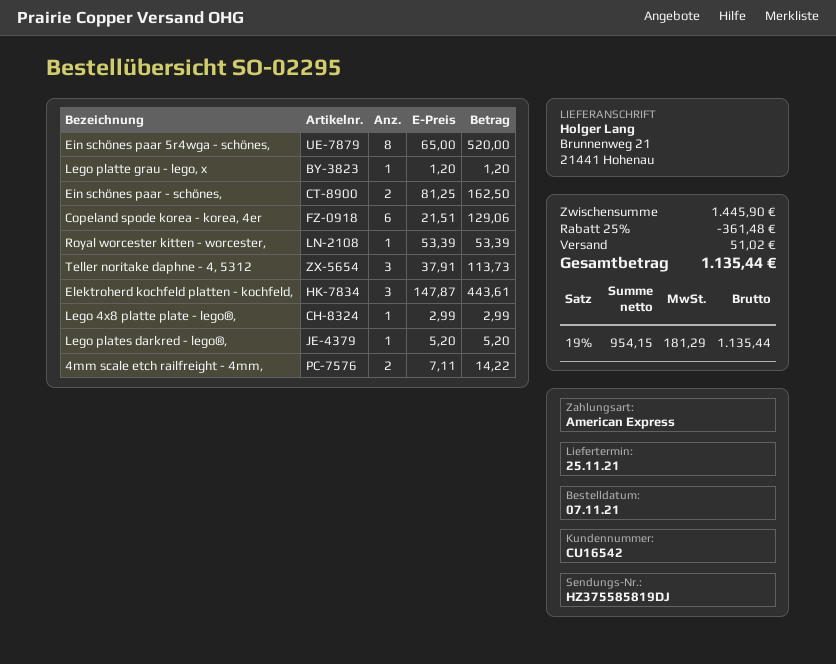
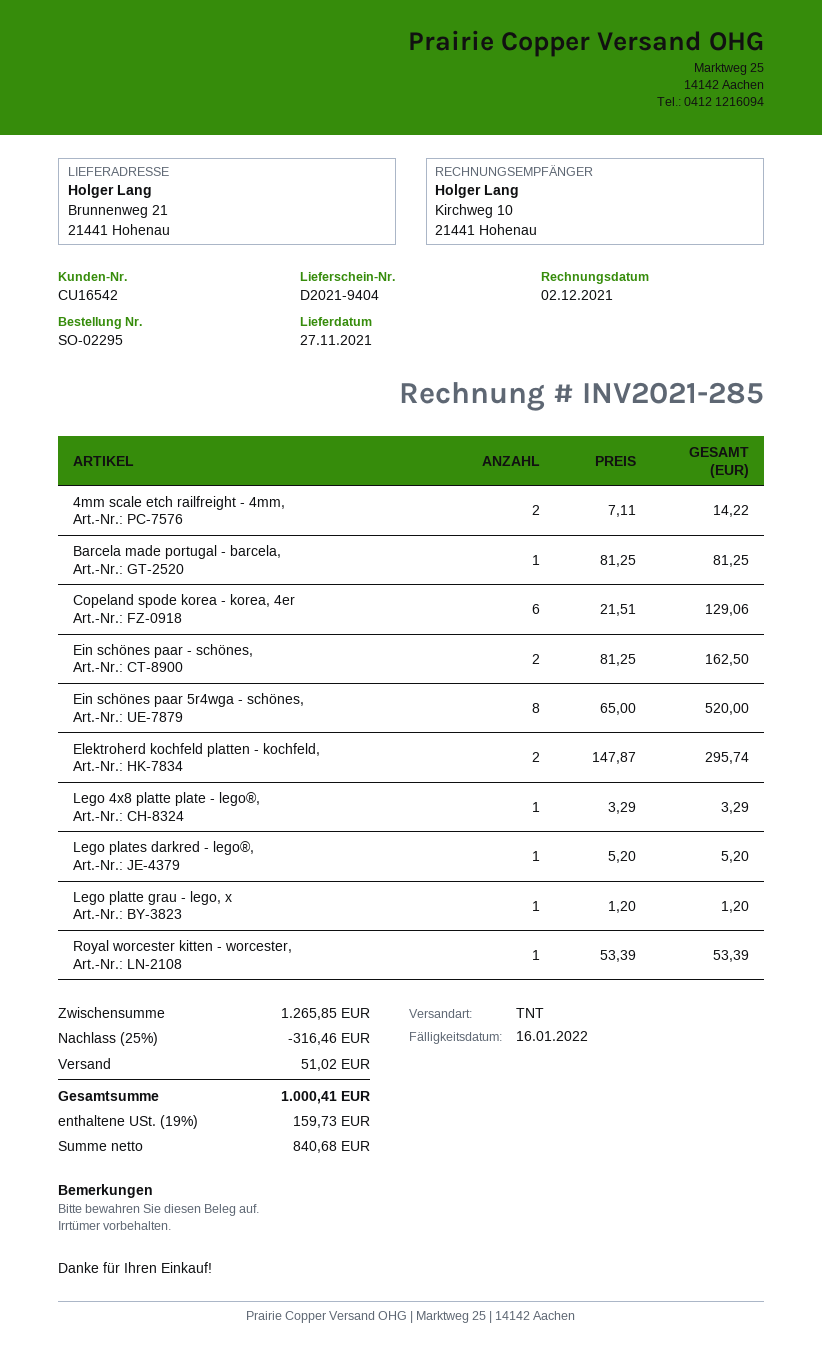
delivery date: 2021-11-25 -> 2021-11-27
Teller noritake daphne - 4, 5312: 3 x 37.91 = 113.73 -> none
Elektroherd kochfeld platten - kochfeld,: 3 x 147.87 = 443.61 -> 2 x 147.87 = 295.74
Lego 4x8 platte plate - lego®,: 1 x 2.99 = 2.99 -> 1 x 3.29 = 3.29
Barcela made portugal - barcela,: none -> 1 x 81.25 = 81.25
subtotal: 1445.90 -> 1265.85
discount: 25% = 361.48 -> 25% = 316.46
net: 954.15 -> 840.68
tax: 19% = 181.29 -> 19% = 159.73
total: 1135.44 -> 1000.41

